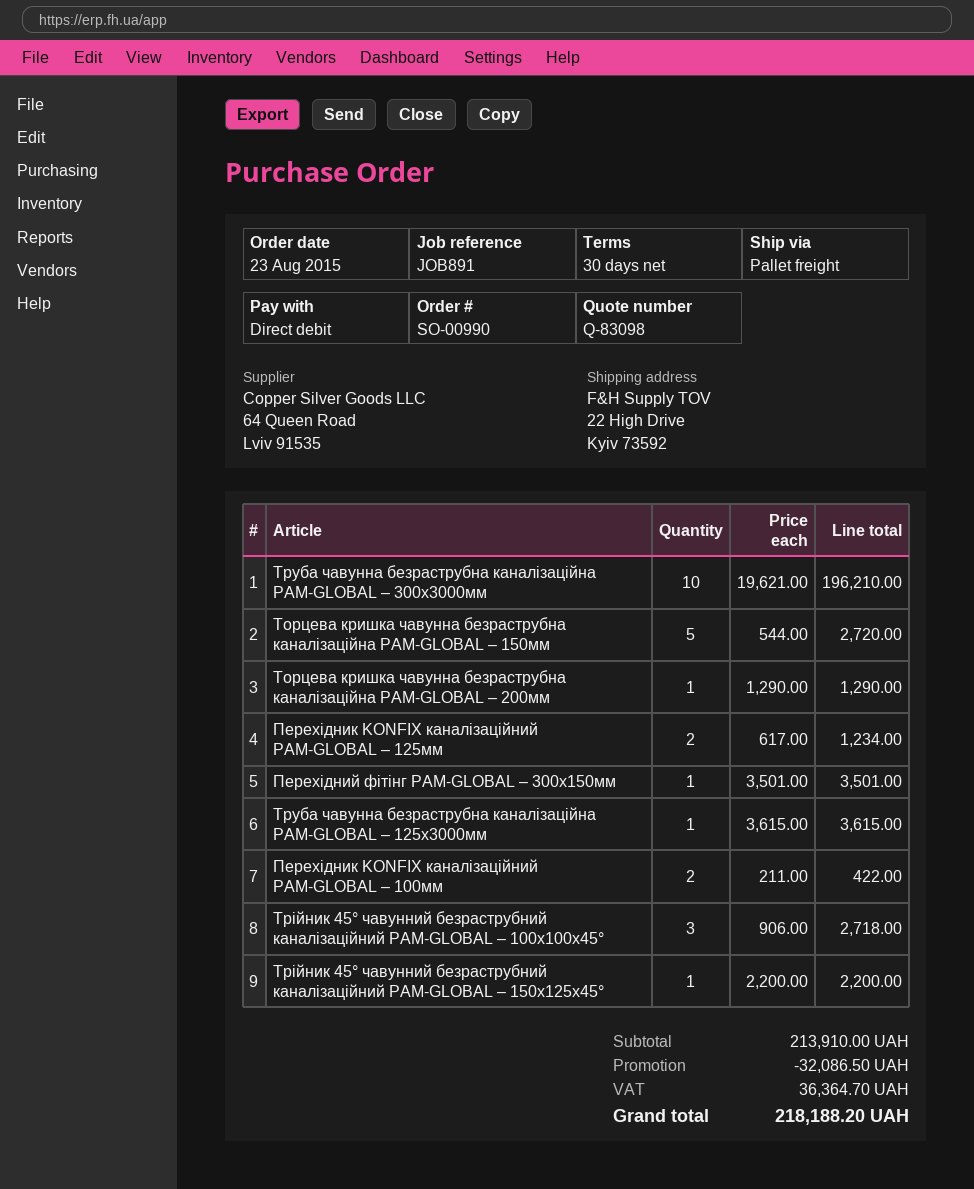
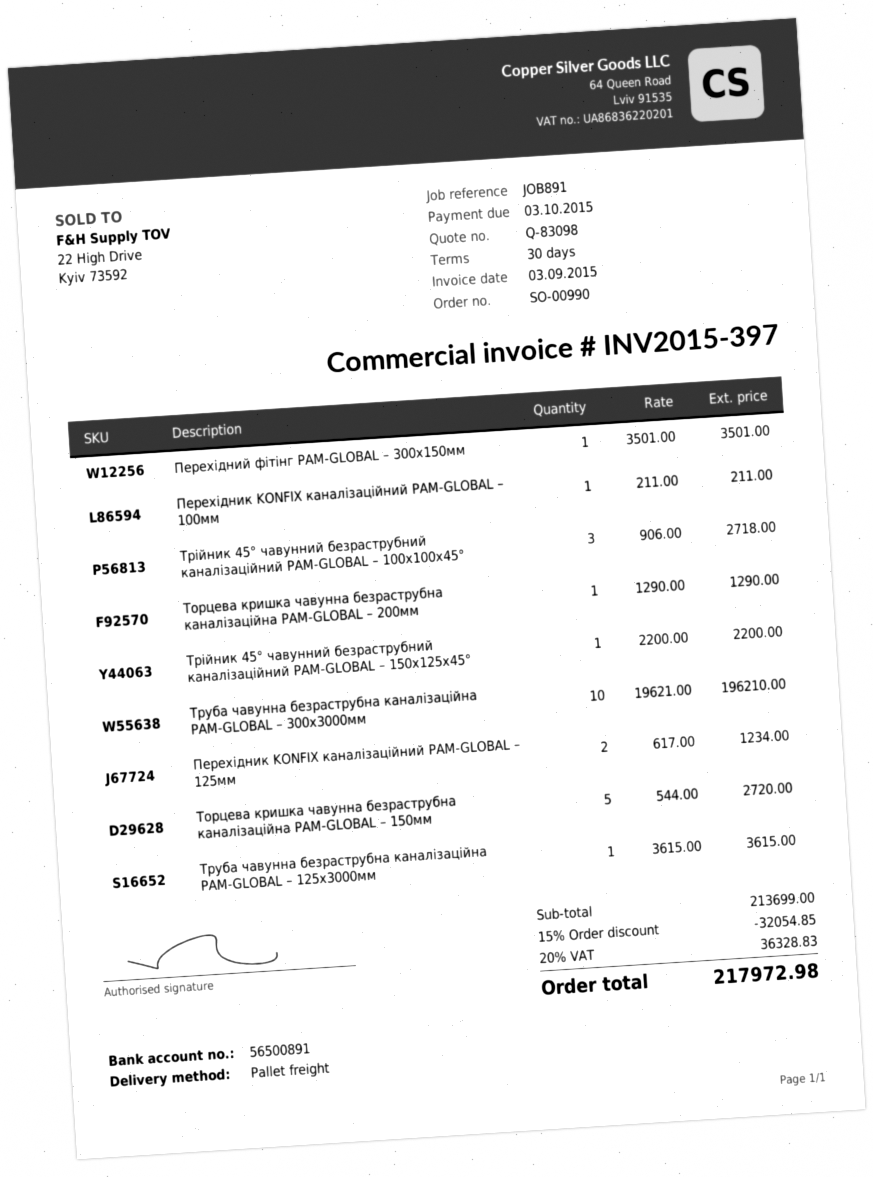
Перехідник KONFIX каналізаційний PAM-GLOBAL – 100мм: 2 x 211.00 = 422.00 -> 1 x 211.00 = 211.00
subtotal: 213910.00 -> 213699.00
discount: 32086.50 -> 32054.85
tax: 36364.70 -> 36328.83
total: 218188.20 -> 217972.98

